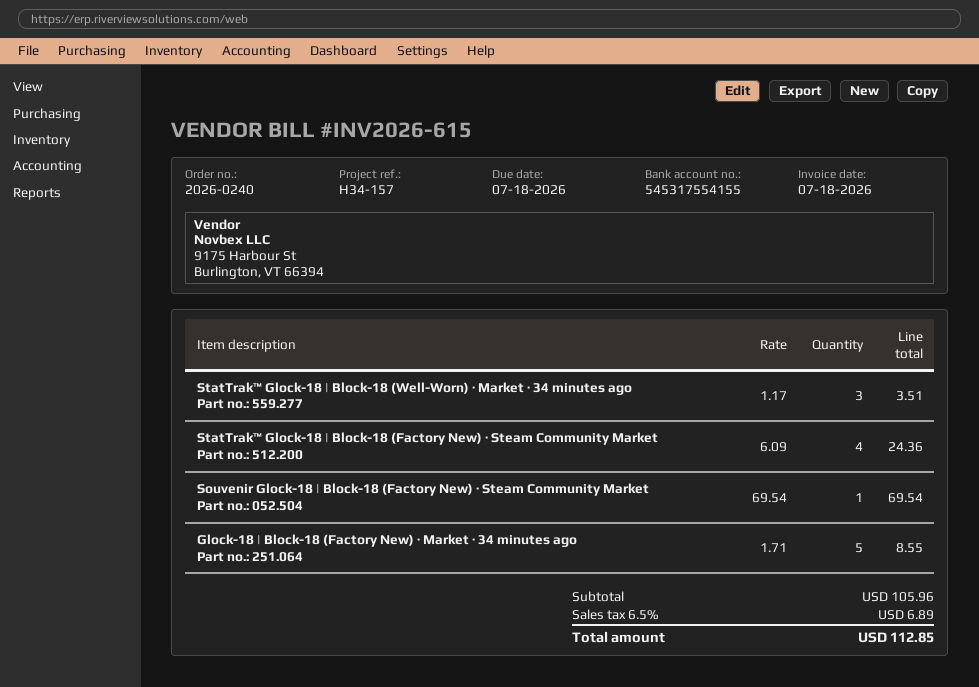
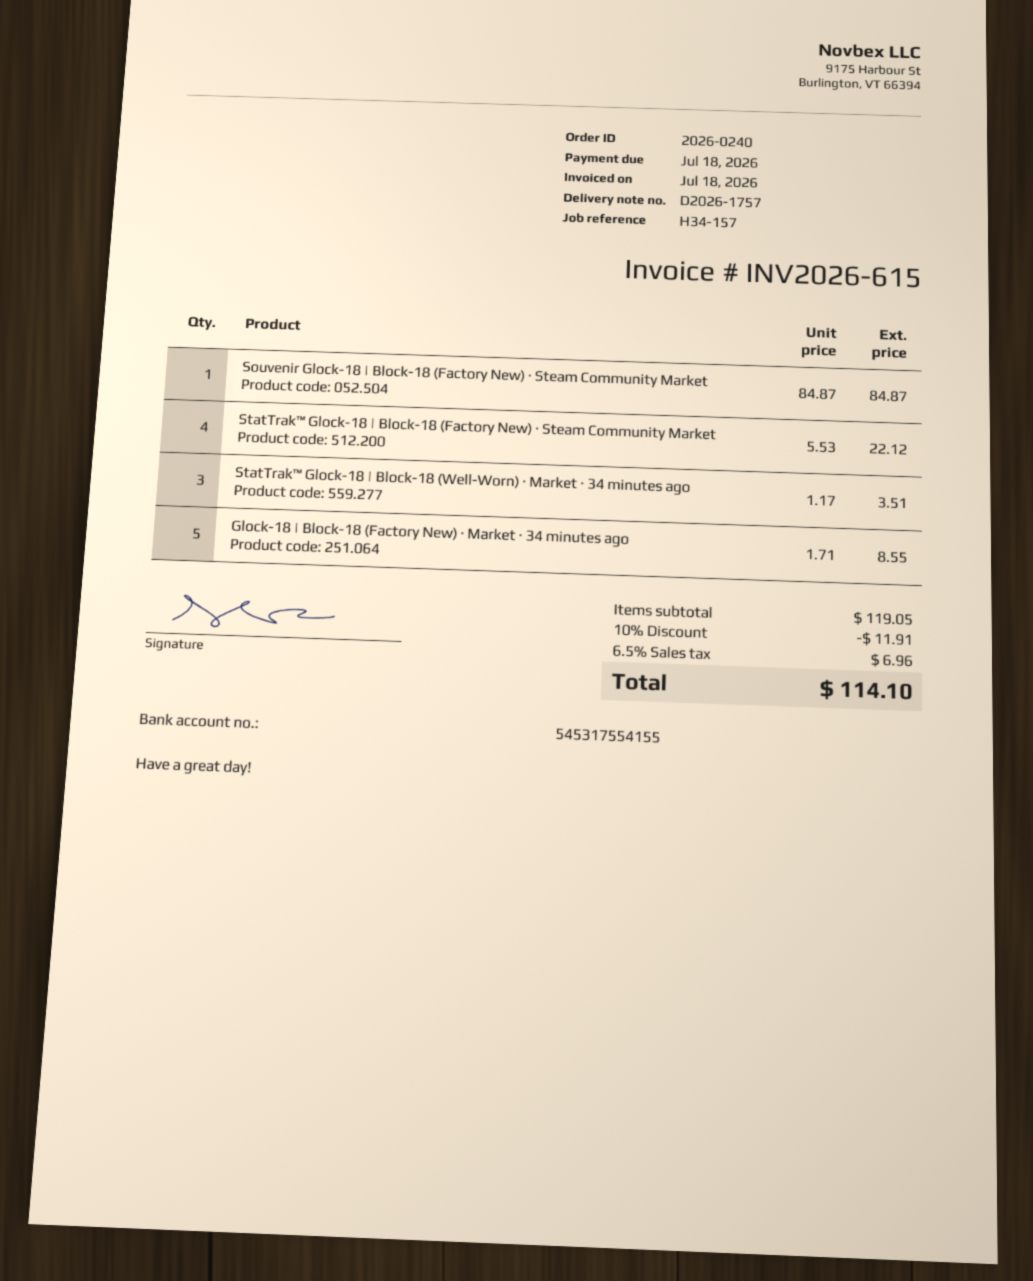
StatTrak™ Glock-18 | Block-18 (Factory New) · Steam Community Market: 4 x 6.09 = 24.36 -> 4 x 5.53 = 22.12
Souvenir Glock-18 | Block-18 (Factory New) · Steam Community Market: 1 x 69.54 = 69.54 -> 1 x 84.87 = 84.87
subtotal: 105.96 -> 119.05
discount: none -> 10% = 11.91
tax: 6.5% = 6.89 -> 6.5% = 6.96
total: 112.85 -> 114.10

